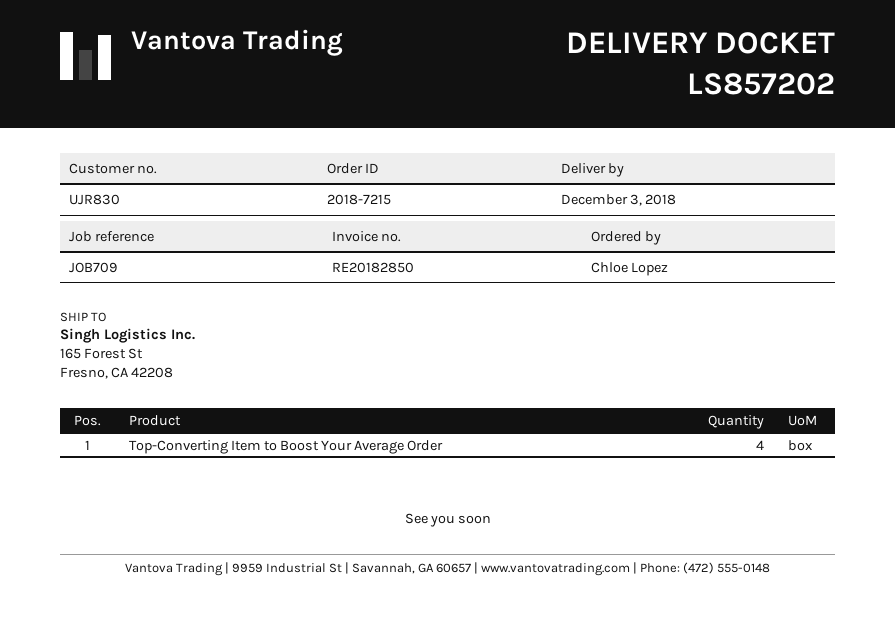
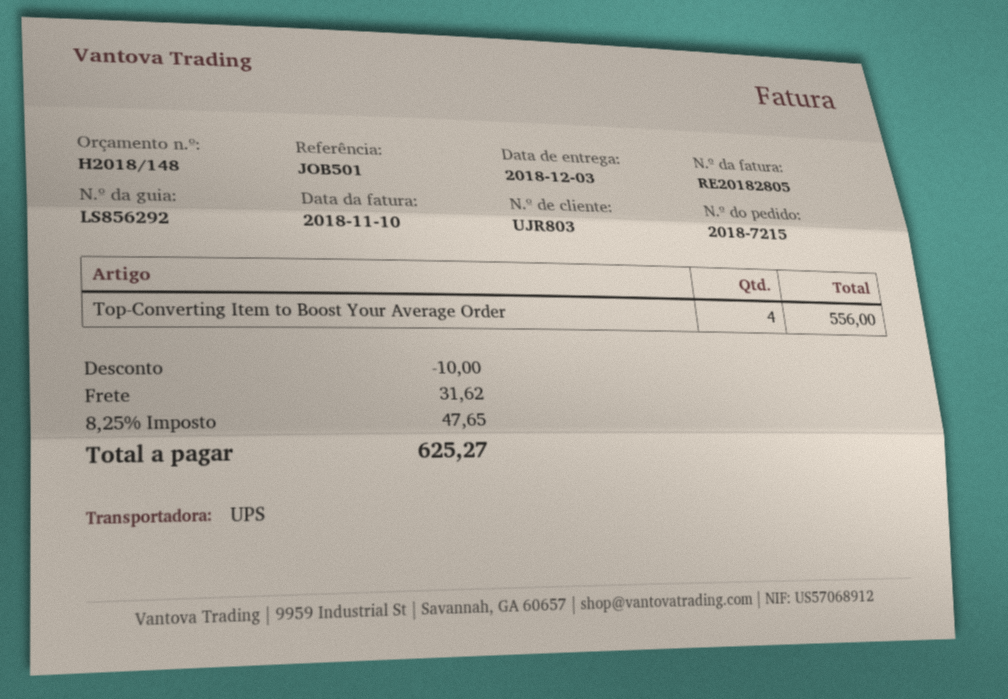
delivery note number: LS857202 -> LS856292
invoice number: RE20182850 -> RE20182805
customer number: UJR830 -> UJR803
reference: JOB709 -> JOB501

